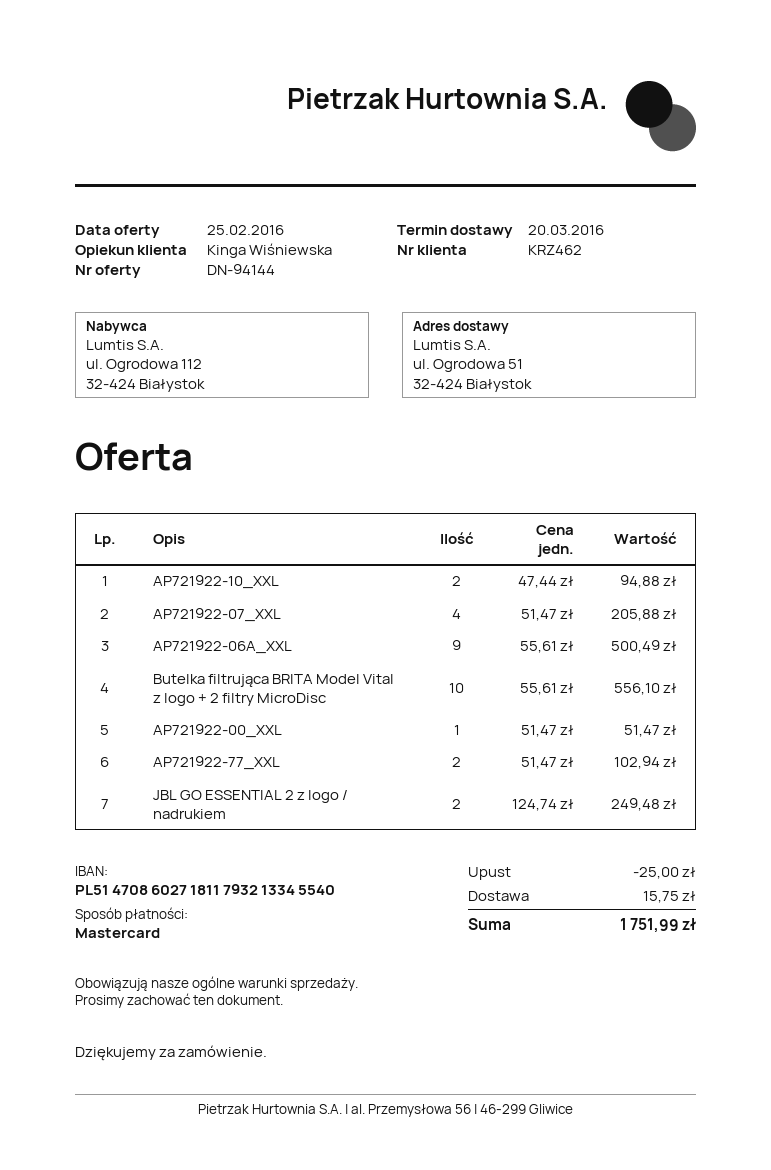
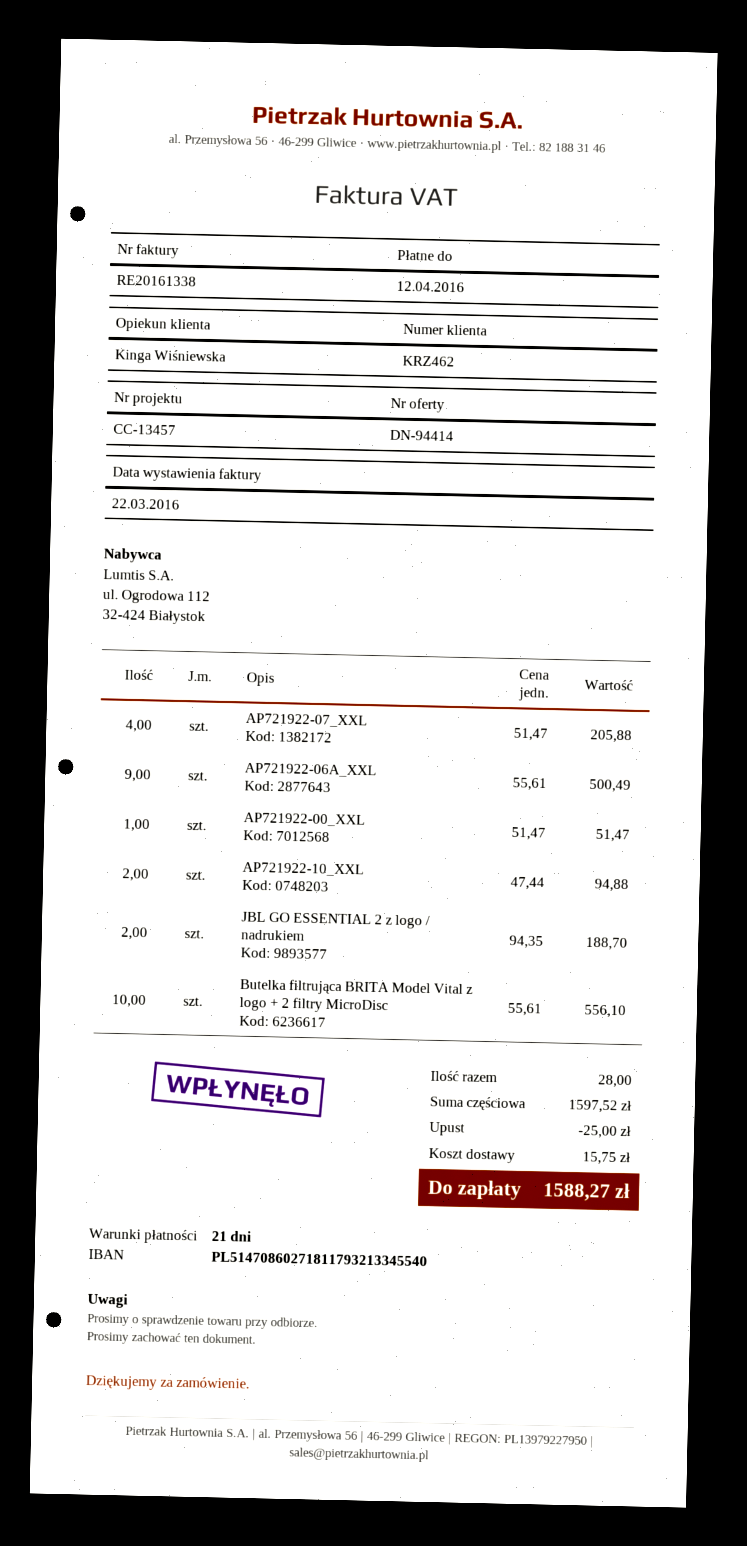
quote number: DN-94144 -> DN-94414
AP721922-77_XXL: 2 x 51.47 = 102.94 -> none
JBL GO ESSENTIAL 2 z logo / nadrukiem: 2 x 124.74 = 249.48 -> 2 x 94.35 = 188.70
total: 1751.99 -> 1588.27

